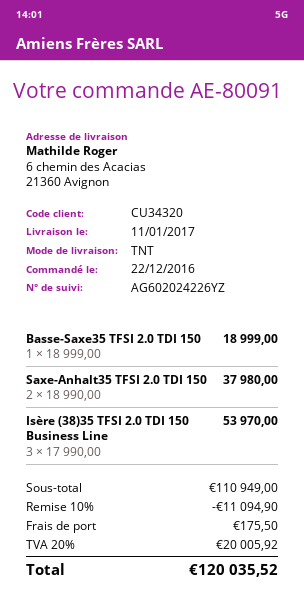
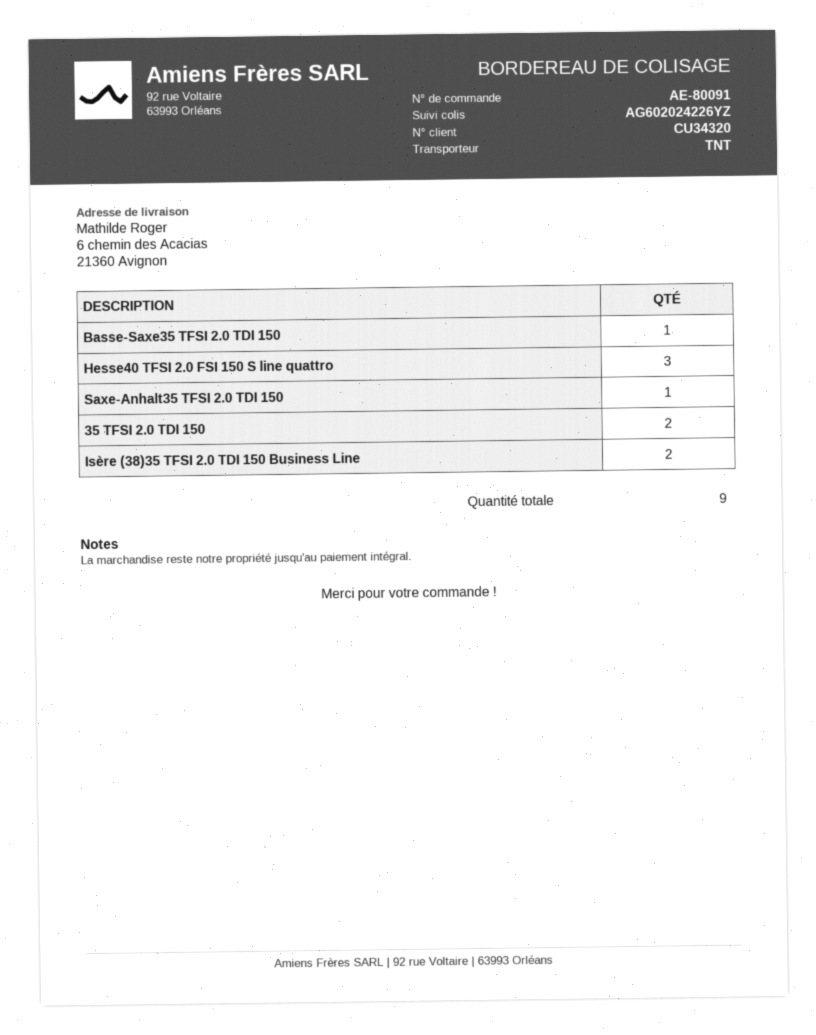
Saxe-Anhalt35 TFSI 2.0 TDI 150: 2 -> 1
Isère (38)35 TFSI 2.0 TDI 150 Business Line: 3 -> 2
Hesse40 TFSI 2.0 FSI 150 S line quattro: none -> 3
35 TFSI 2.0 TDI 150: none -> 2

